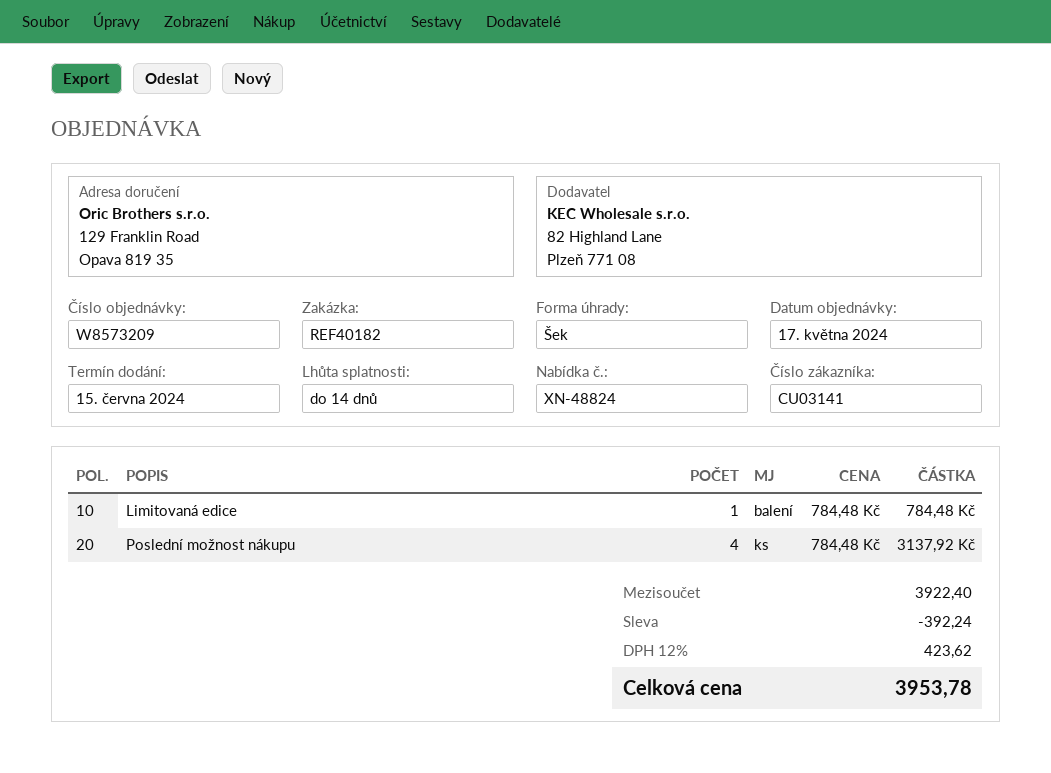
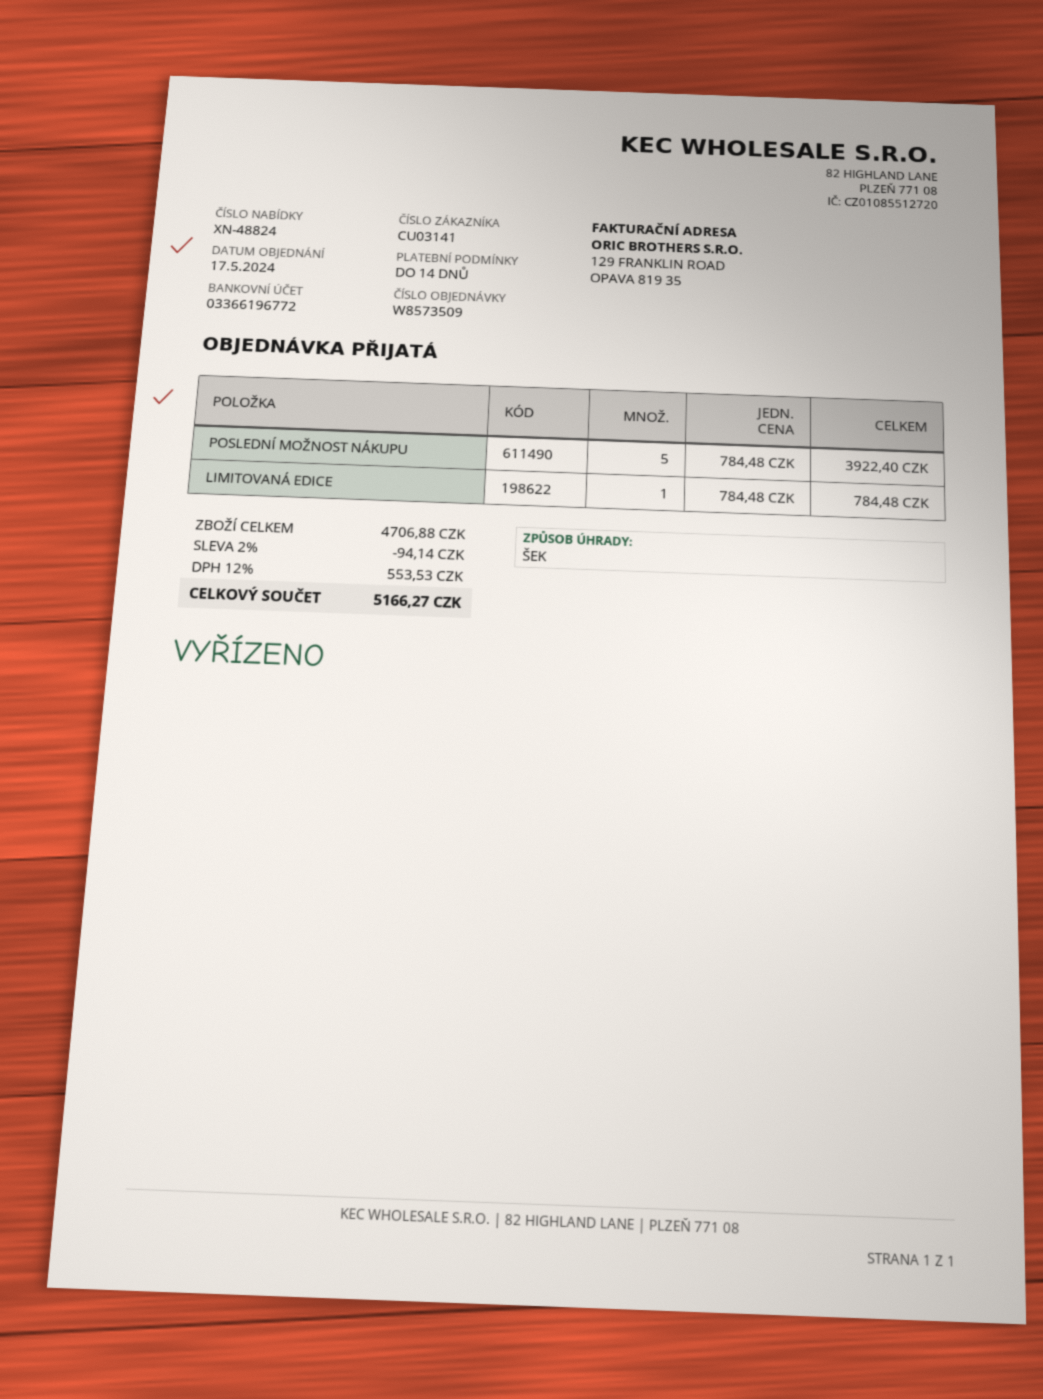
order number: W8573209 -> W8573509
Poslední možnost nákupu: 4 x 784.48 = 3137.92 -> 5 x 784.48 = 3922.40
subtotal: 3922.40 -> 4706.88
discount: 392.24 -> 94.14
tax: 12% = 423.62 -> 12% = 553.53
total: 3953.78 -> 5166.27

